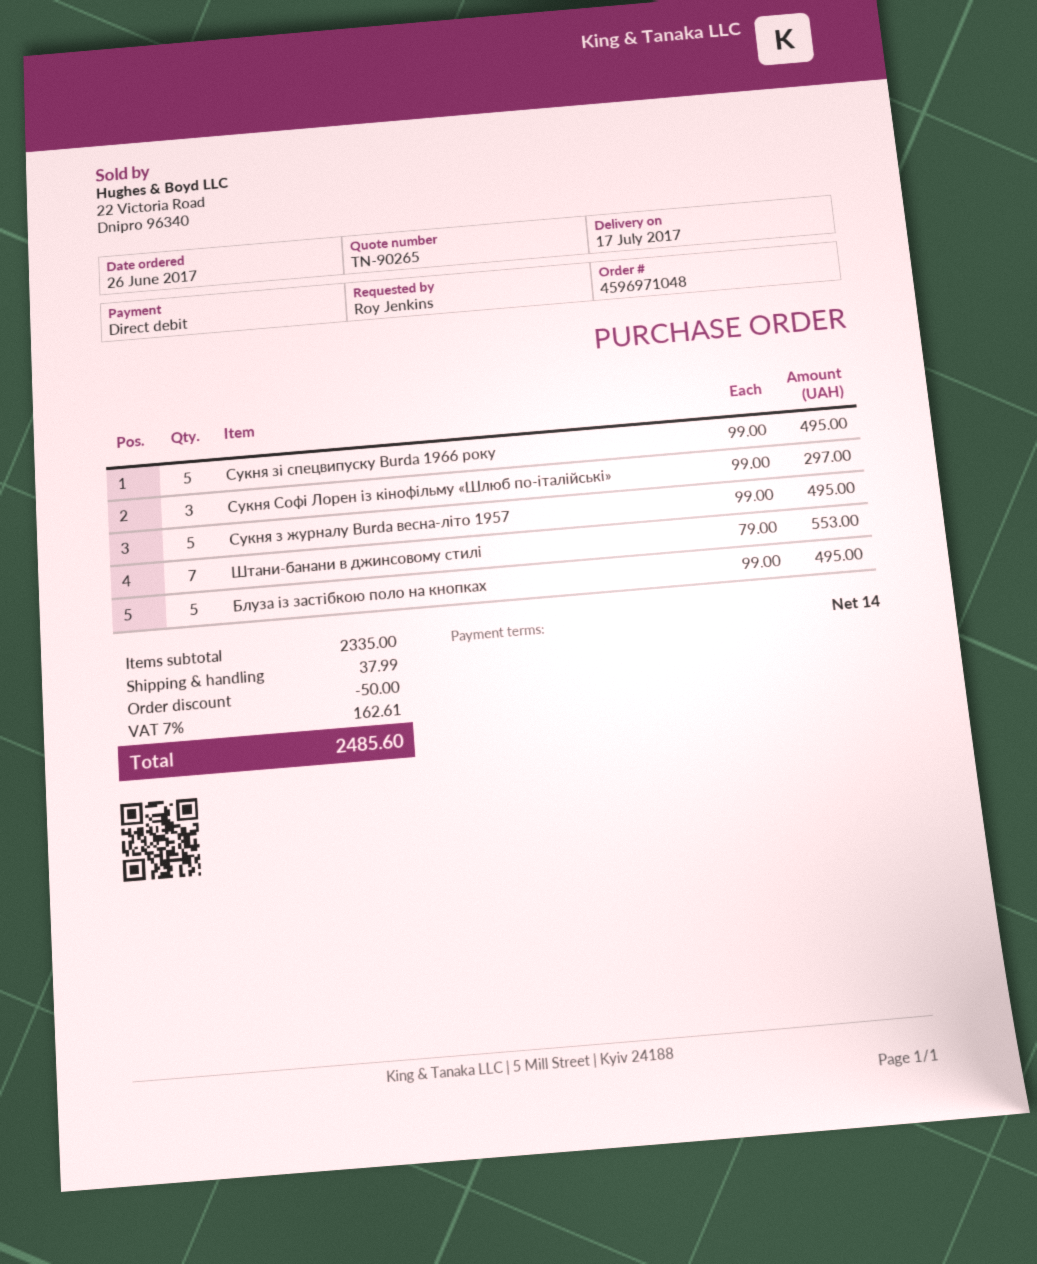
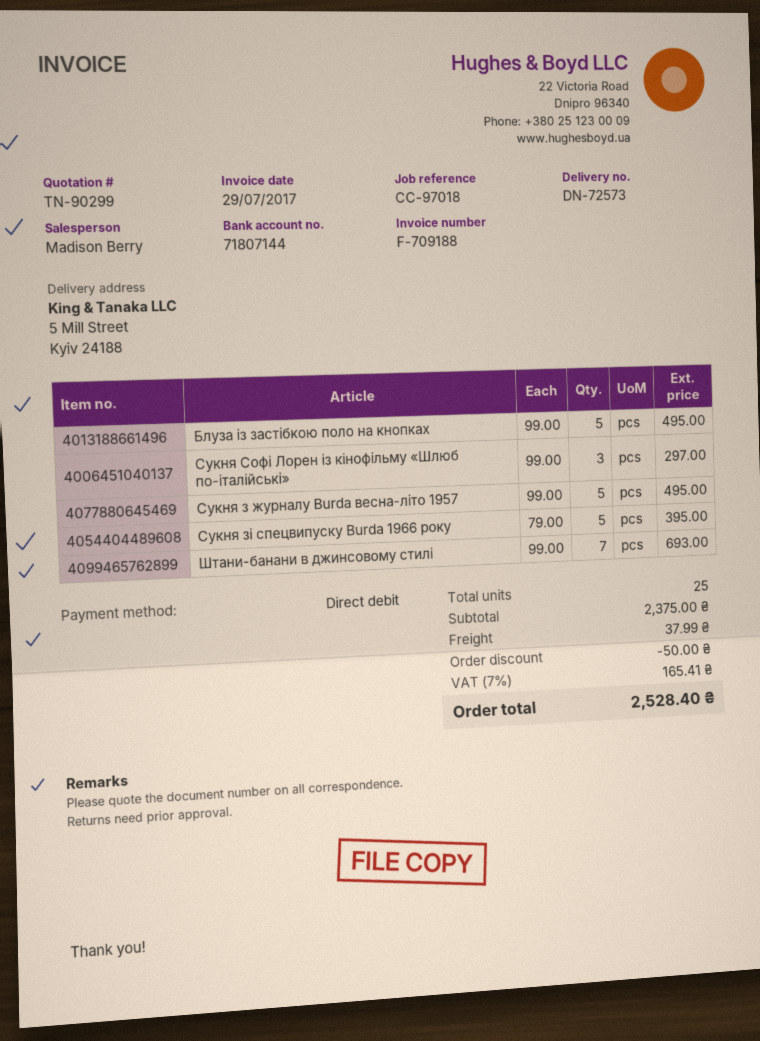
quote number: TN-90265 -> TN-90299
Сукня зі спецвипуску Burda 1966 року: 5 x 99.00 = 495.00 -> 5 x 79.00 = 395.00
Штани-банани в джинсовому стилі: 7 x 79.00 = 553.00 -> 7 x 99.00 = 693.00
subtotal: 2335.00 -> 2375.00
tax: 7% = 162.61 -> 7% = 165.41
total: 2485.60 -> 2528.40

